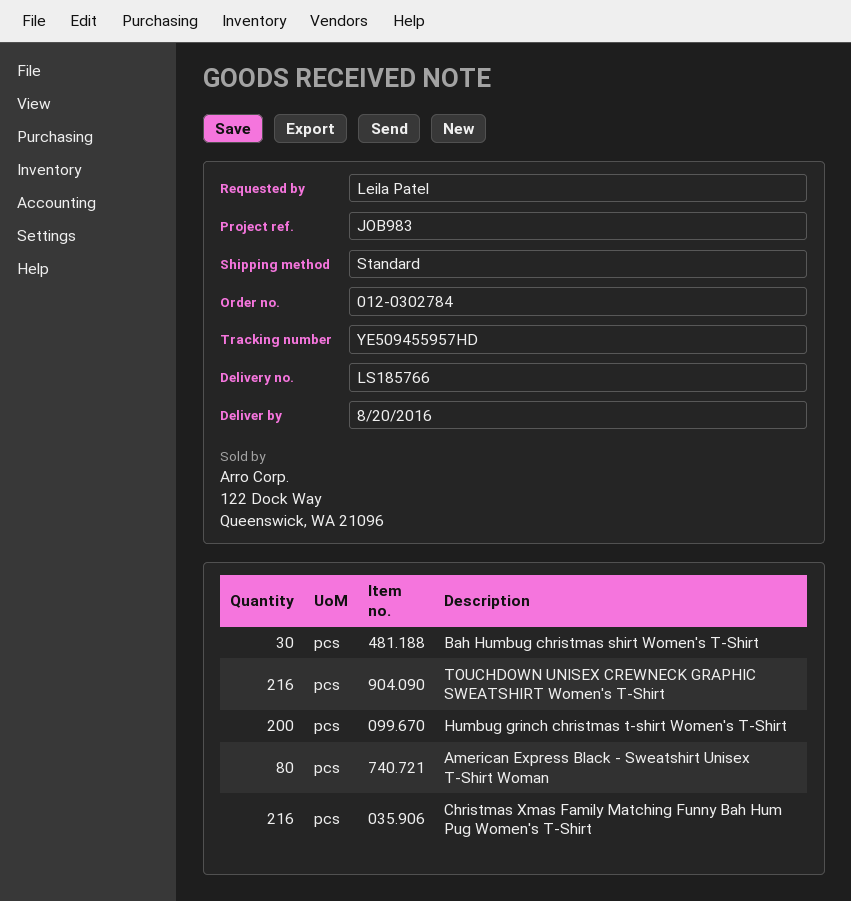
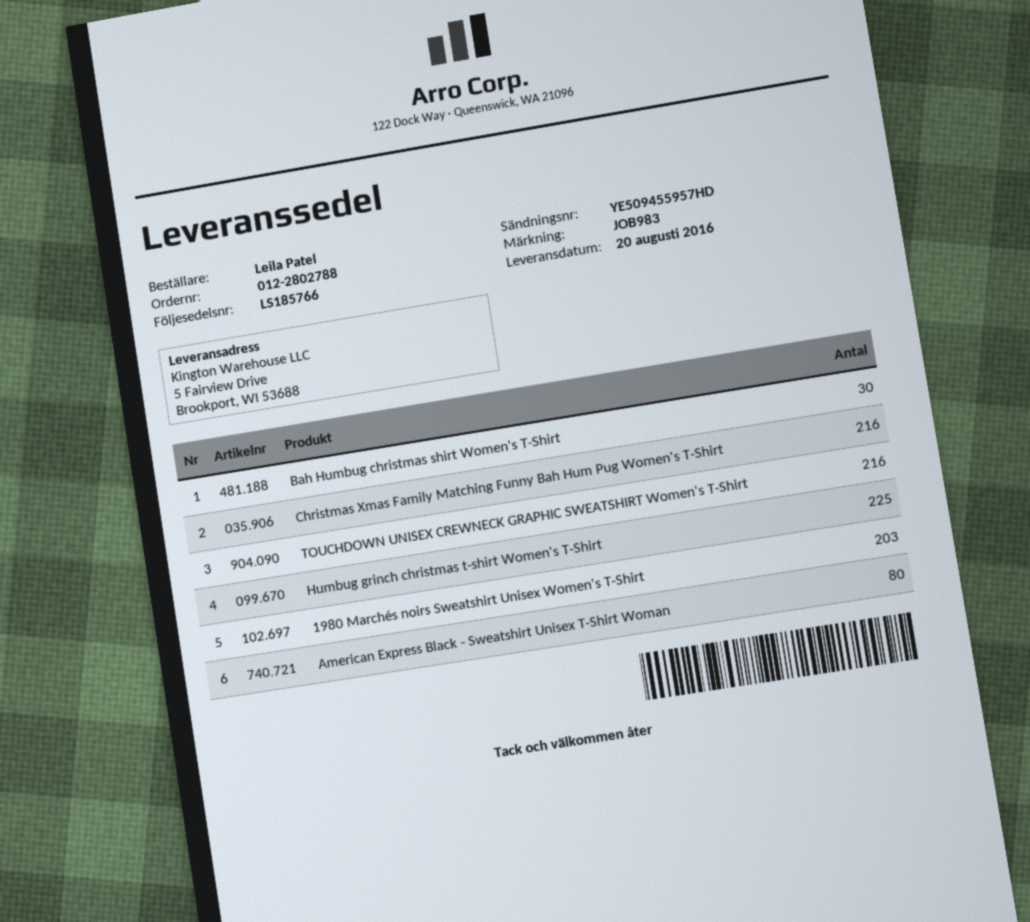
order number: 012-0302784 -> 012-2802788
Humbug grinch christmas t-shirt Women's T-Shirt: 200 -> 225
1980 Marchés noirs Sweatshirt Unisex Women's T-Shirt: none -> 203

